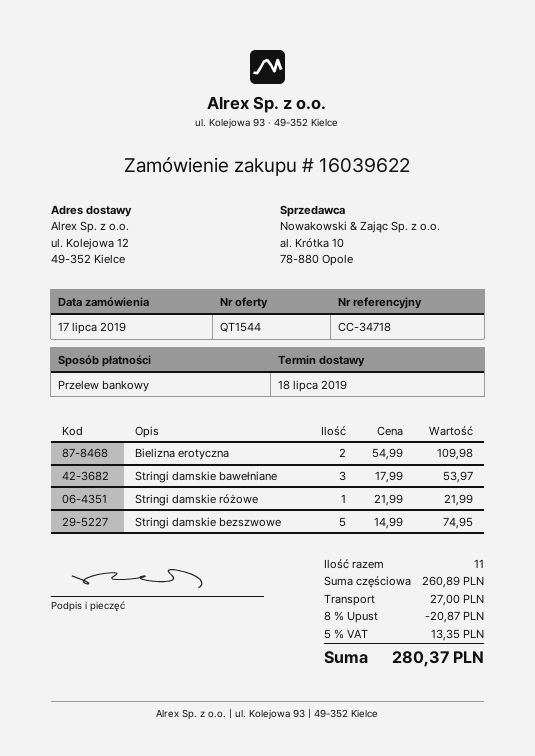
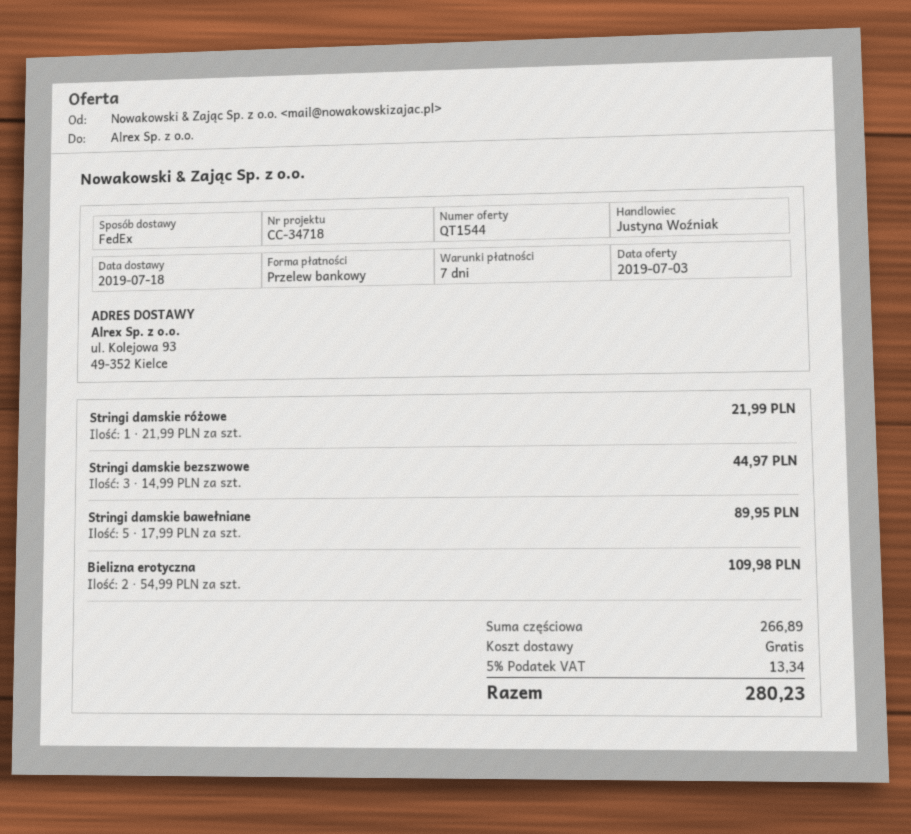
ship to: ul. Kolejowa 12, 49-352 Kielce -> ul. Kolejowa 93, 49-352 Kielce
Stringi damskie bawełniane: 3 x 17.99 = 53.97 -> 5 x 17.99 = 89.95
Stringi damskie bezszwowe: 5 x 14.99 = 74.95 -> 3 x 14.99 = 44.97
subtotal: 260.89 -> 266.89
discount: 8% = 20.87 -> none
shipping: 27.00 -> 0.00
tax: 5% = 13.35 -> 5% = 13.34
total: 280.37 -> 280.23

